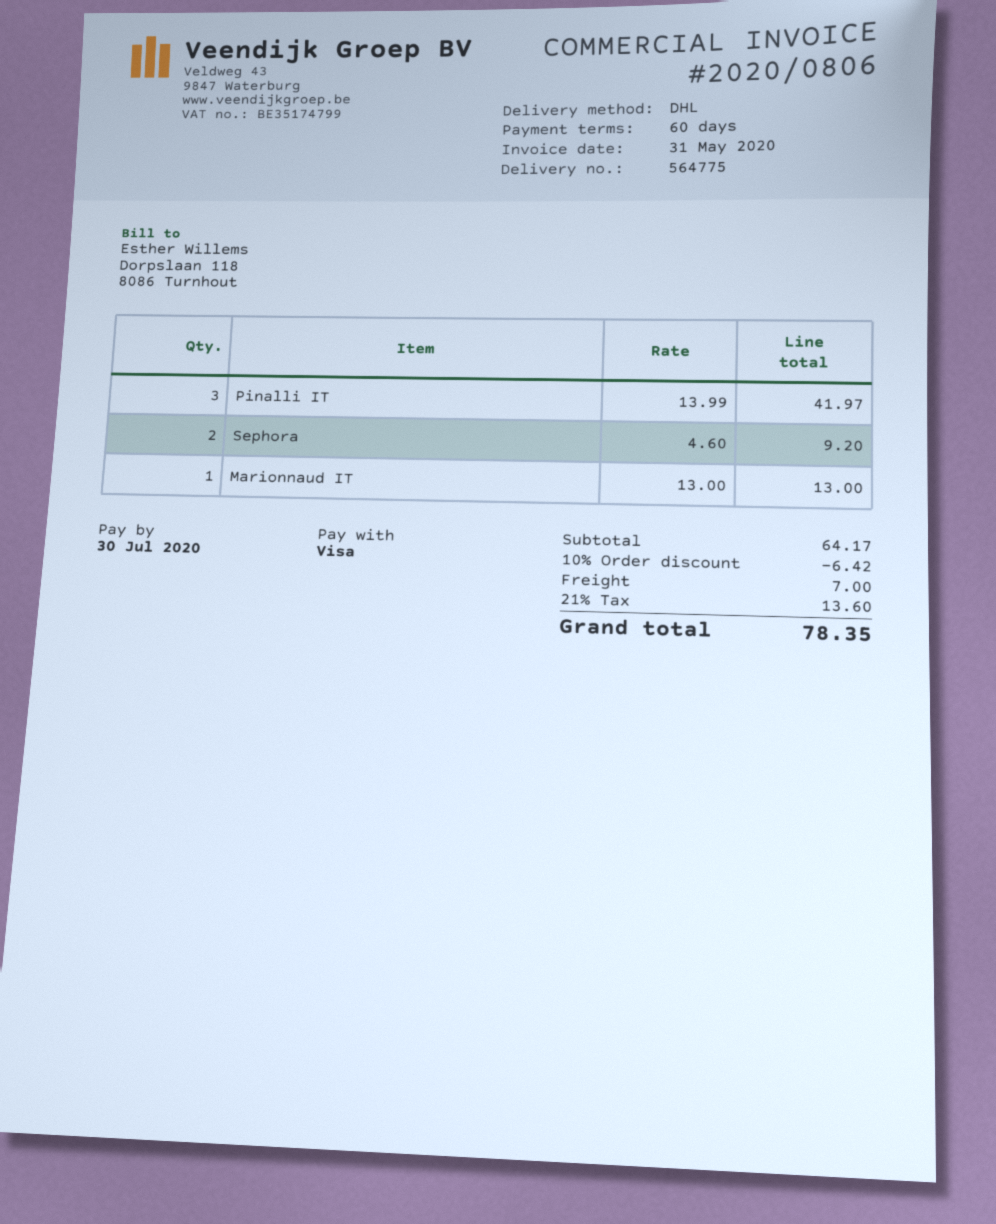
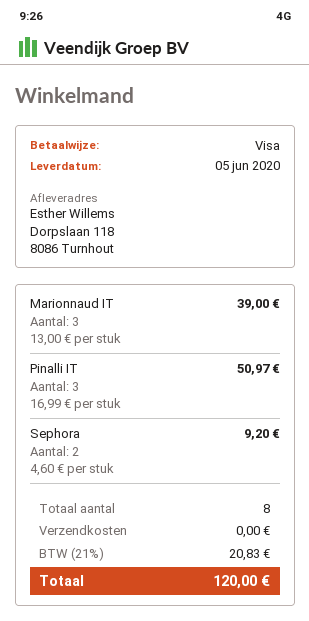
Pinalli IT: 3 x 13.99 = 41.97 -> 3 x 16.99 = 50.97
Marionnaud IT: 1 x 13.00 = 13.00 -> 3 x 13.00 = 39.00
discount: 10% = 6.42 -> none
shipping: 7.00 -> 0.00
tax: 21% = 13.60 -> 21% = 20.83
total: 78.35 -> 120.00

